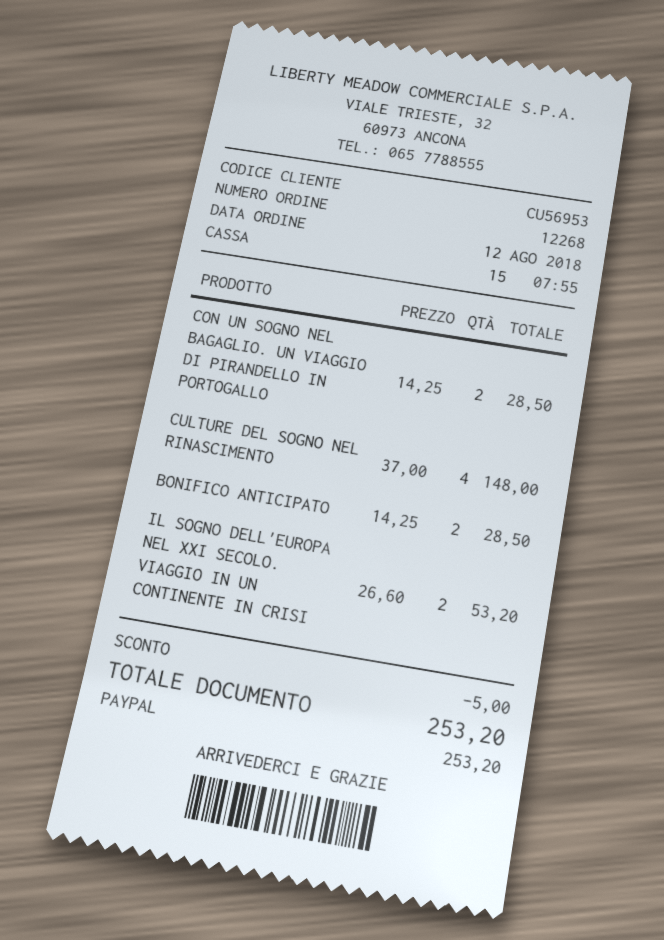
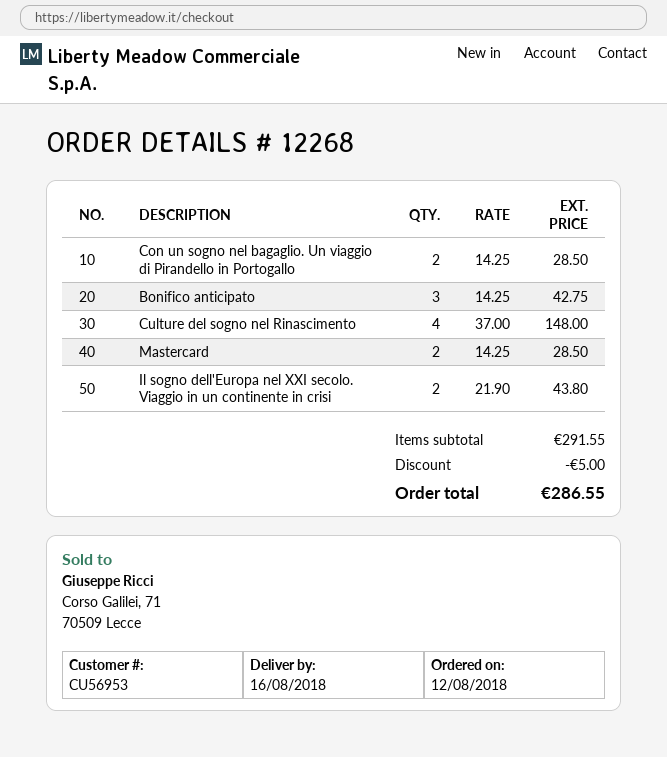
BONIFICO ANTICIPATO: 2 x 14.25 = 28.50 -> 3 x 14.25 = 42.75
IL SOGNO DELL'EUROPA NEL XXI SECOLO. VIAGGIO IN UN CONTINENTE IN CRISI: 2 x 26.60 = 53.20 -> 2 x 21.90 = 43.80
Mastercard: none -> 2 x 14.25 = 28.50
total: 253.20 -> 286.55

